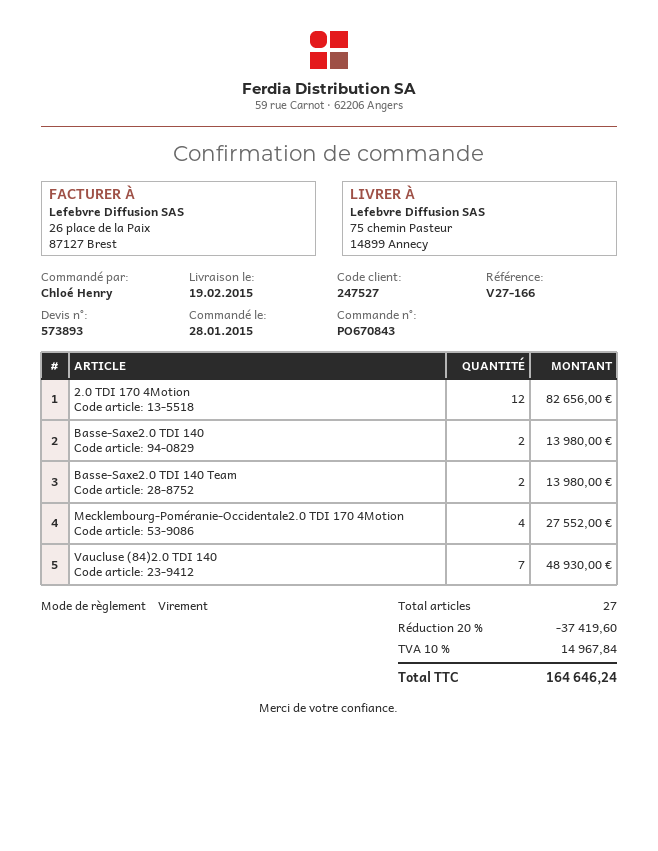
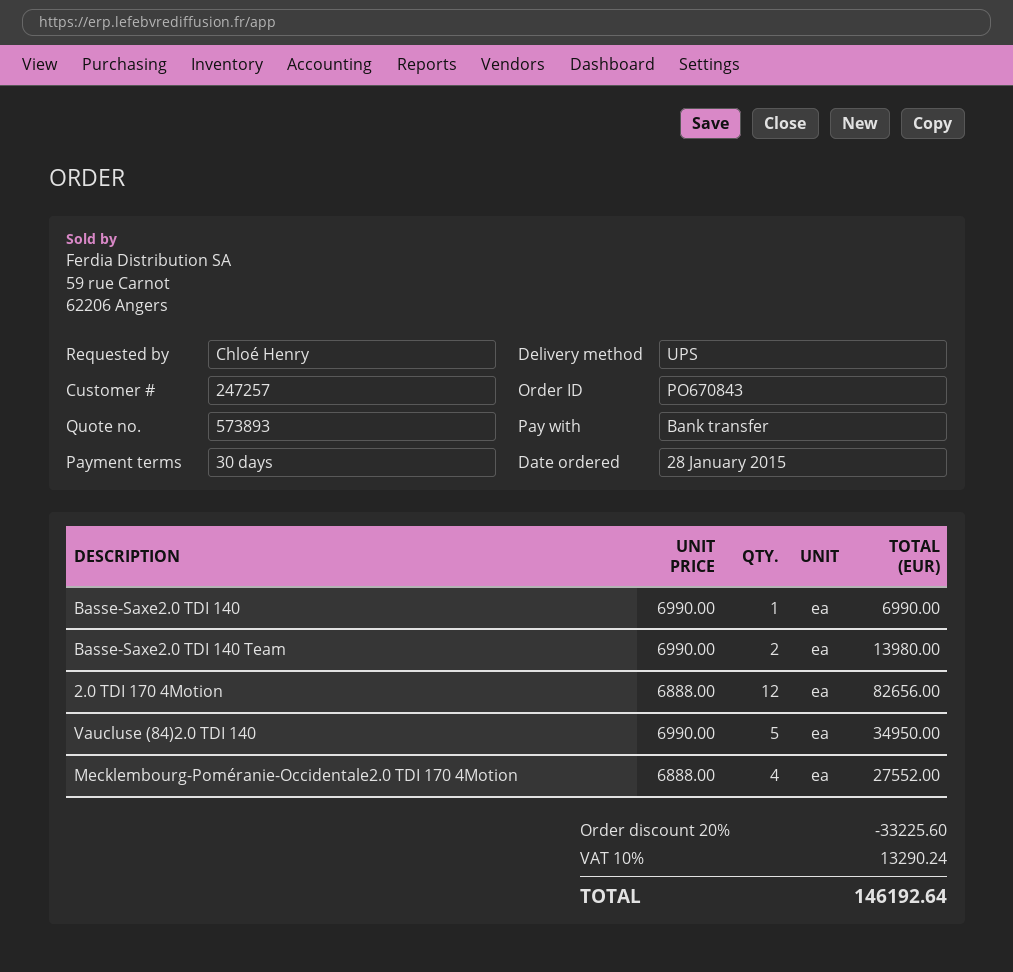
customer number: 247527 -> 247257
Basse-Saxe2.0 TDI 140: 2 for 13980.00 -> 1 for 6990.00
Vaucluse (84)2.0 TDI 140: 7 for 48930.00 -> 5 for 34950.00
discount: 20% = 37419.60 -> 20% = 33225.60
tax: 10% = 14967.84 -> 10% = 13290.24
total: 164646.24 -> 146192.64

